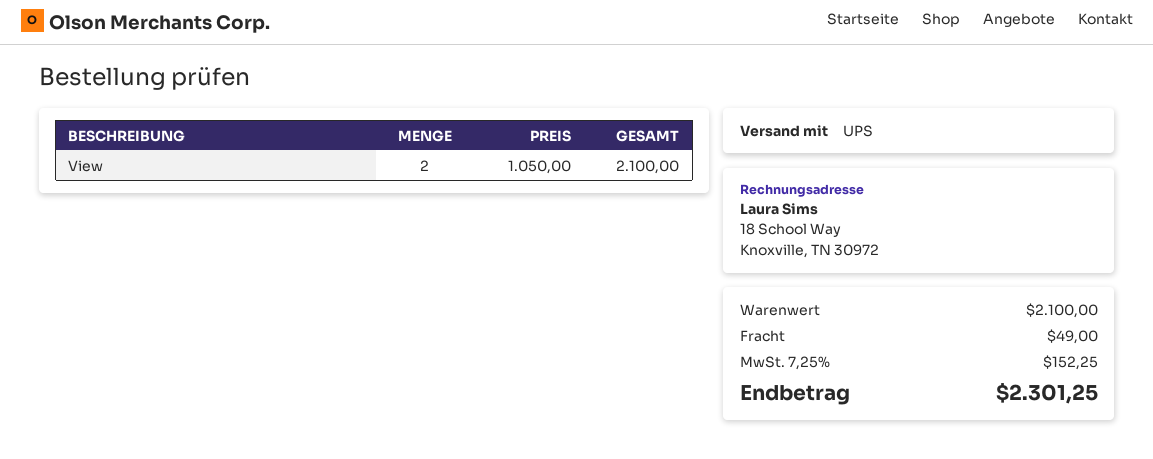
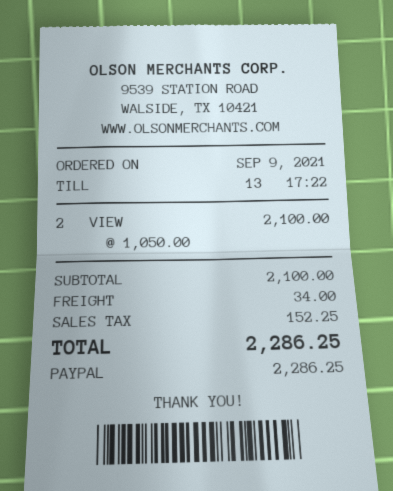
shipping: 49.00 -> 34.00
total: 2301.25 -> 2286.25

